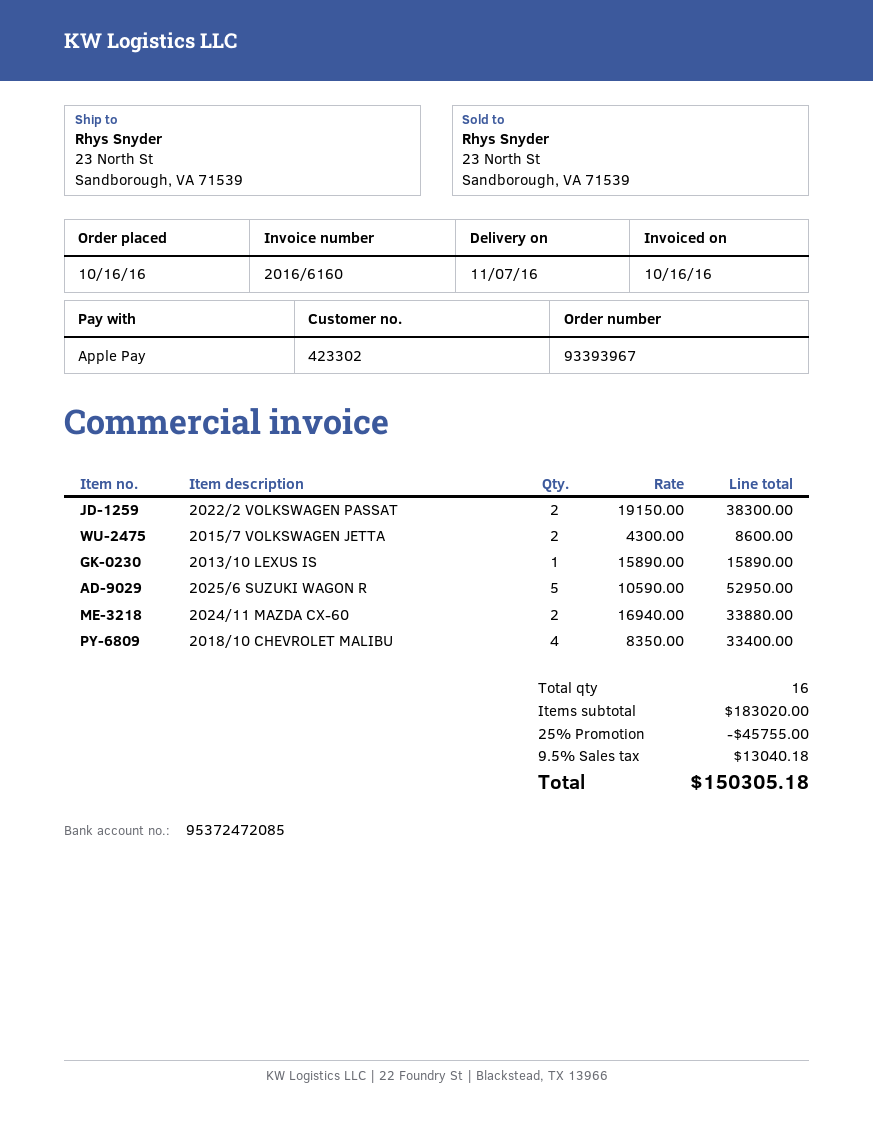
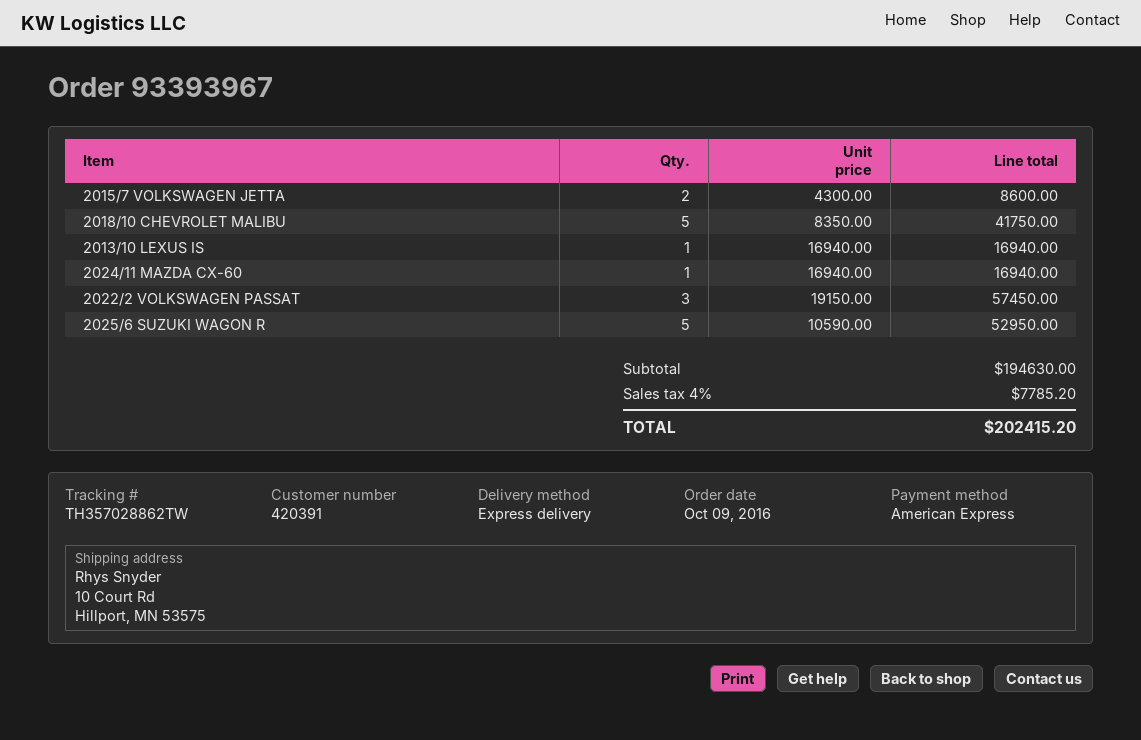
order date: 2016-10-16 -> 2016-10-09
customer number: 423302 -> 420391
payment method: Apple Pay -> American Express
ship to: 23 North St, Sandborough, VA 71539 -> 10 Court Rd, Hillport, MN 53575
2022/2 VOLKSWAGEN PASSAT: 2 x 19150.00 = 38300.00 -> 3 x 19150.00 = 57450.00
2013/10 LEXUS IS: 1 x 15890.00 = 15890.00 -> 1 x 16940.00 = 16940.00
2024/11 MAZDA CX-60: 2 x 16940.00 = 33880.00 -> 1 x 16940.00 = 16940.00
2018/10 CHEVROLET MALIBU: 4 x 8350.00 = 33400.00 -> 5 x 8350.00 = 41750.00
subtotal: 183020.00 -> 194630.00
discount: 25% = 45755.00 -> none
tax: 9.5% = 13040.18 -> 4% = 7785.20
total: 150305.18 -> 202415.20

